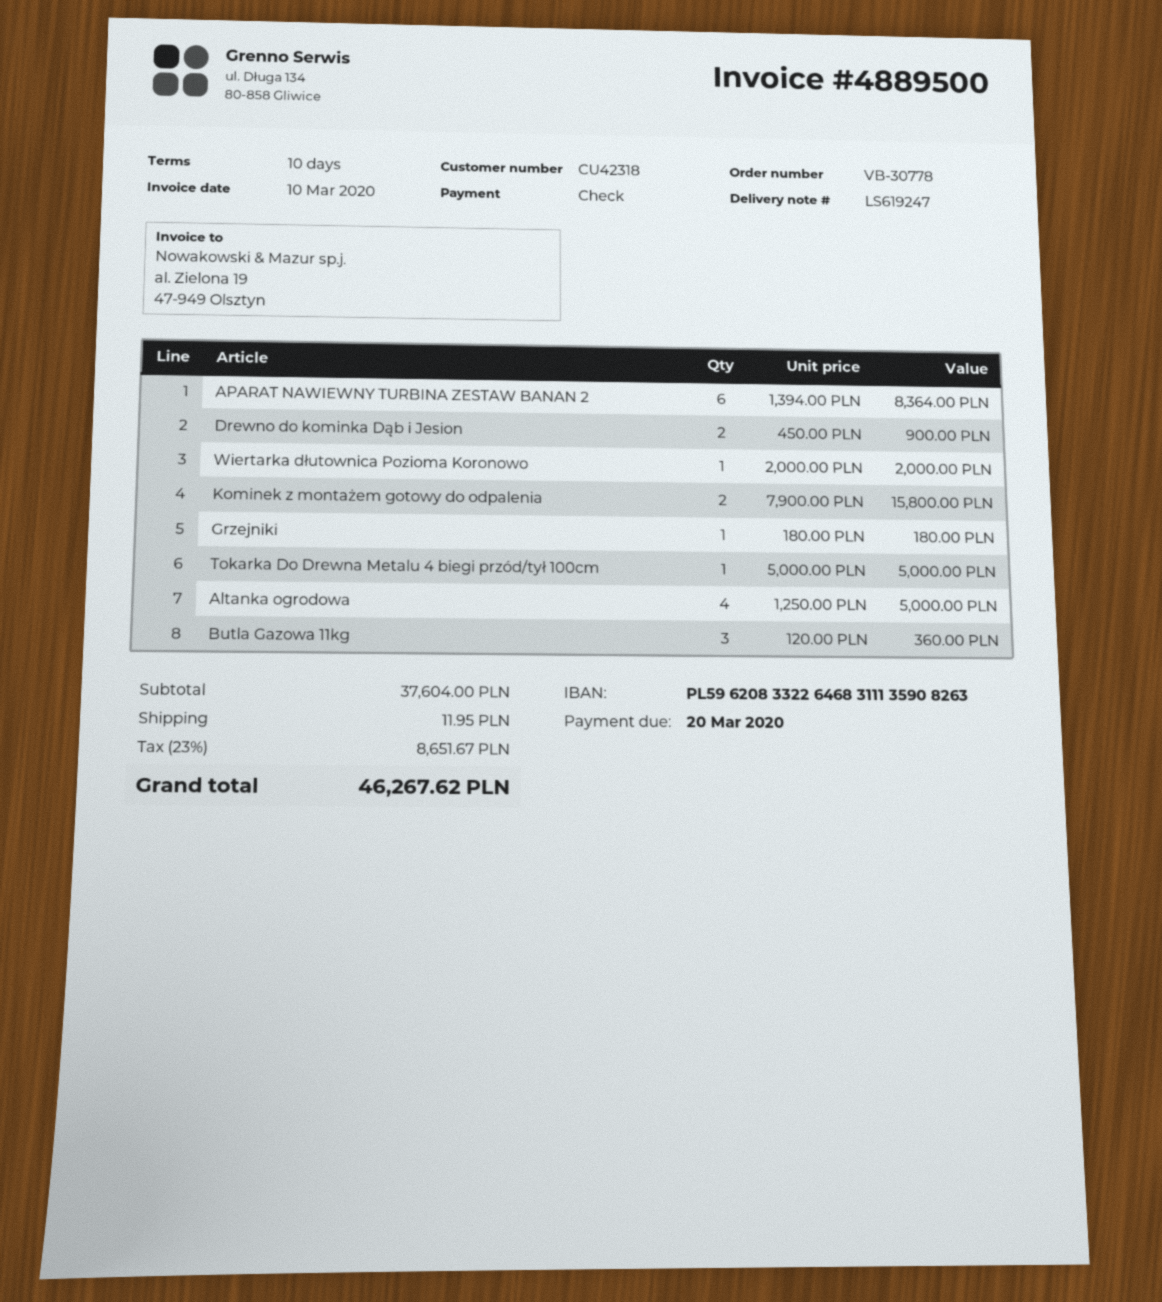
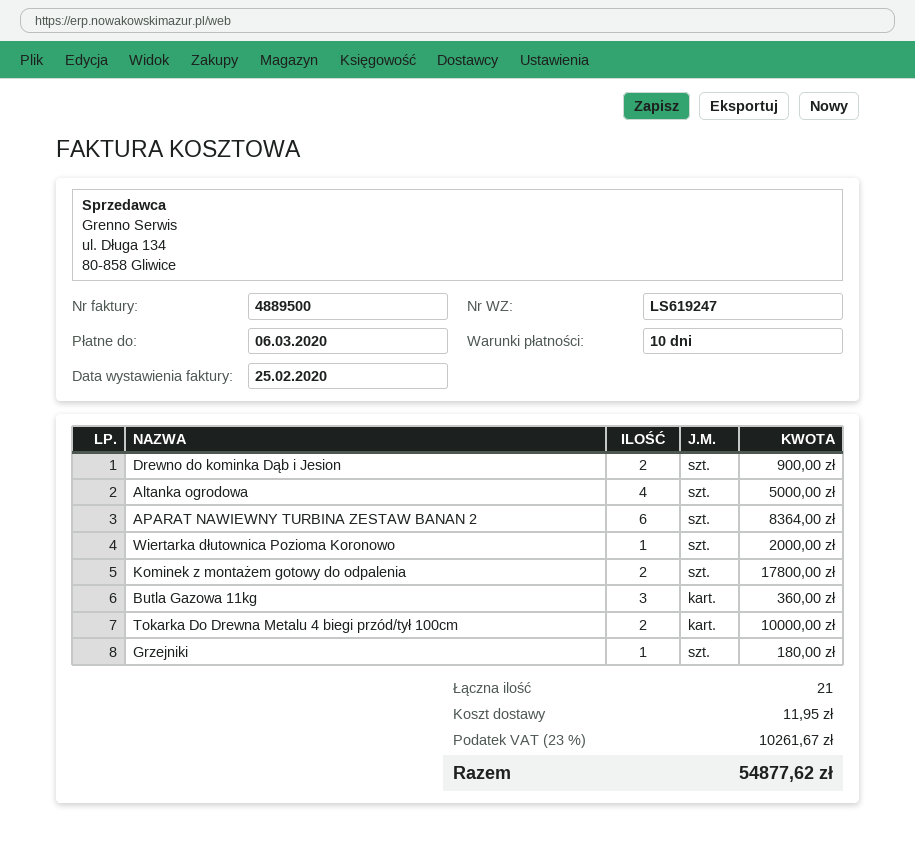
invoice date: 2020-03-10 -> 2020-02-25
due date: 2020-03-20 -> 2020-03-06
Kominek z montażem gotowy do odpalenia: 2 for 15800.00 -> 2 for 17800.00
Tokarka Do Drewna Metalu 4 biegi przód/tył 100cm: 1 for 5000.00 -> 2 for 10000.00
tax: 23% = 8651.67 -> 23% = 10261.67
total: 46267.62 -> 54877.62

